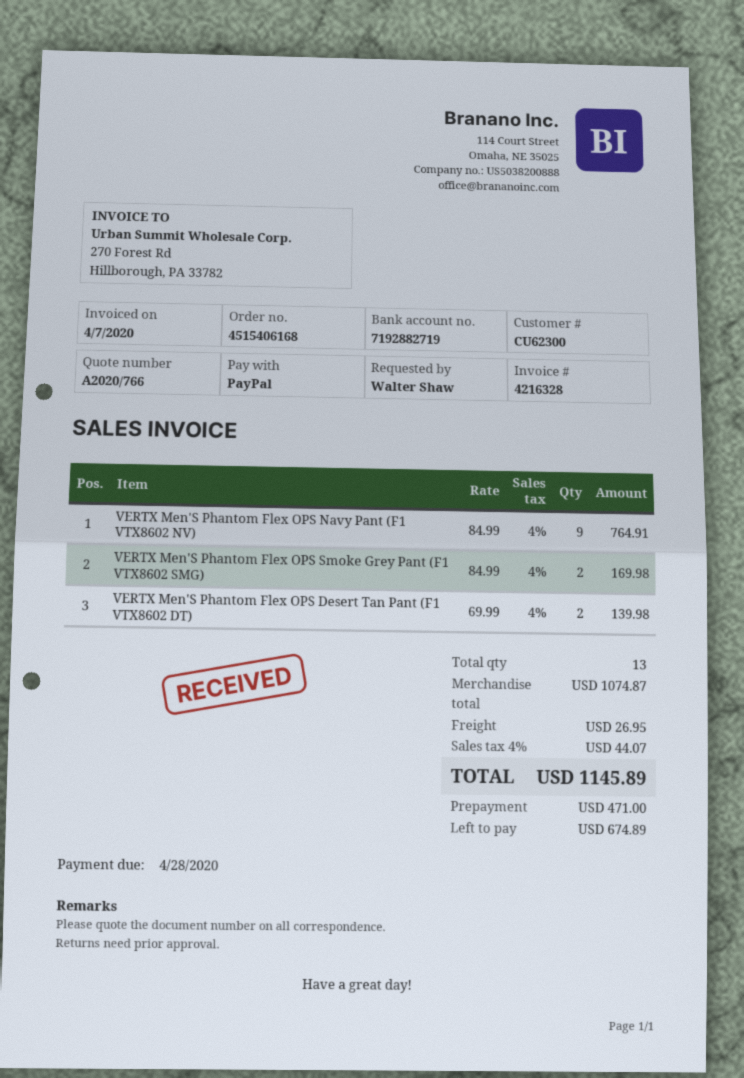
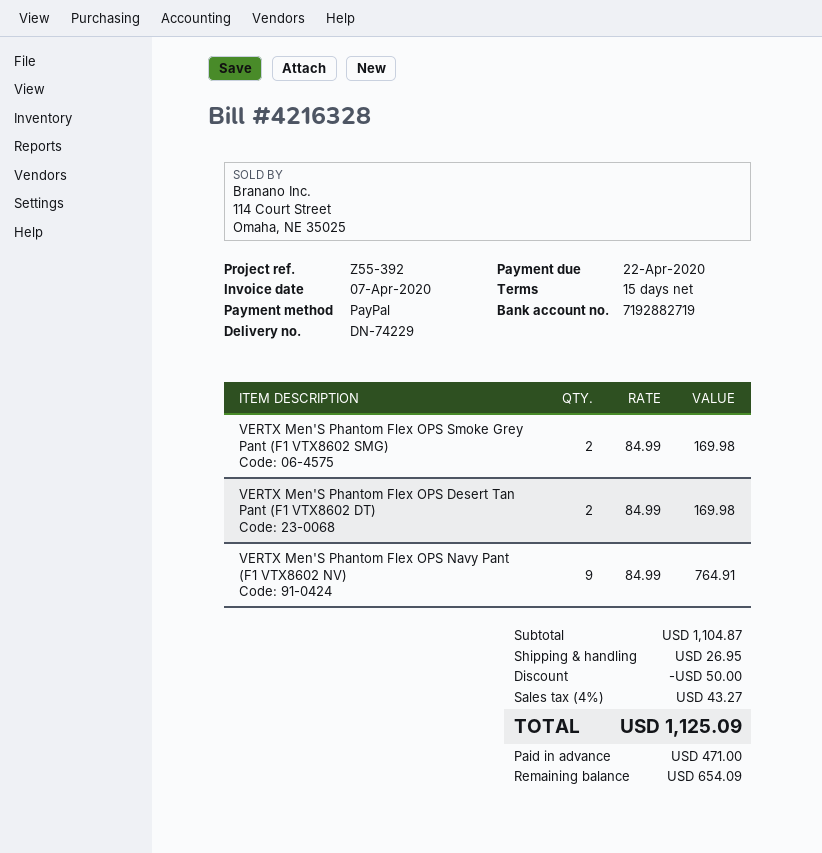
due date: 2020-04-28 -> 2020-04-22
VERTX Men'S Phantom Flex OPS Desert Tan Pant (F1 VTX8602 DT): 2 x 69.99 = 139.98 -> 2 x 84.99 = 169.98
subtotal: 1074.87 -> 1104.87
discount: none -> 50.00
tax: 4% = 44.07 -> 4% = 43.27
total: 1145.89 -> 1125.09
balance: 674.89 -> 654.09

